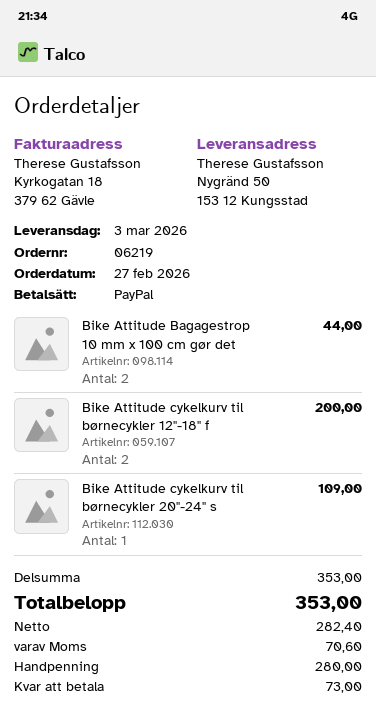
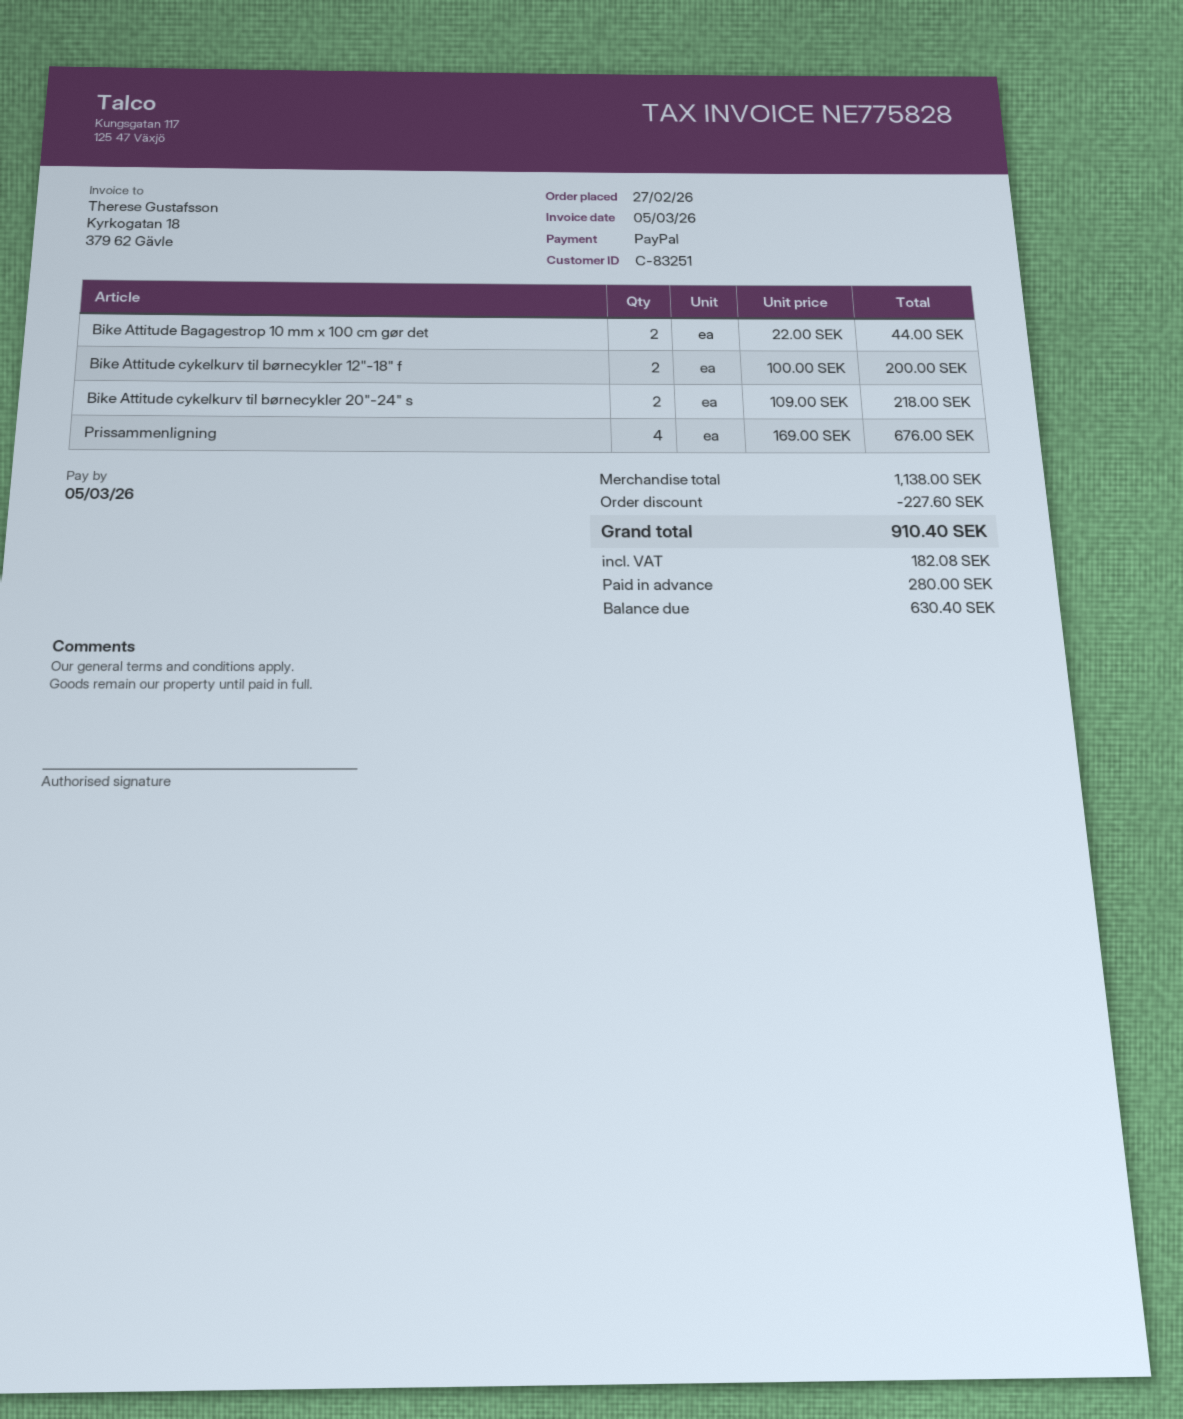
Bike Attitude cykelkurv til børnecykler 20"-24" s: 1 for 109.00 -> 2 for 218.00
Prissammenligning: none -> 4 for 676.00
subtotal: 353.00 -> 1138.00
discount: none -> 227.60
tax: 70.60 -> 182.08
total: 353.00 -> 910.40
balance: 73.00 -> 630.40

